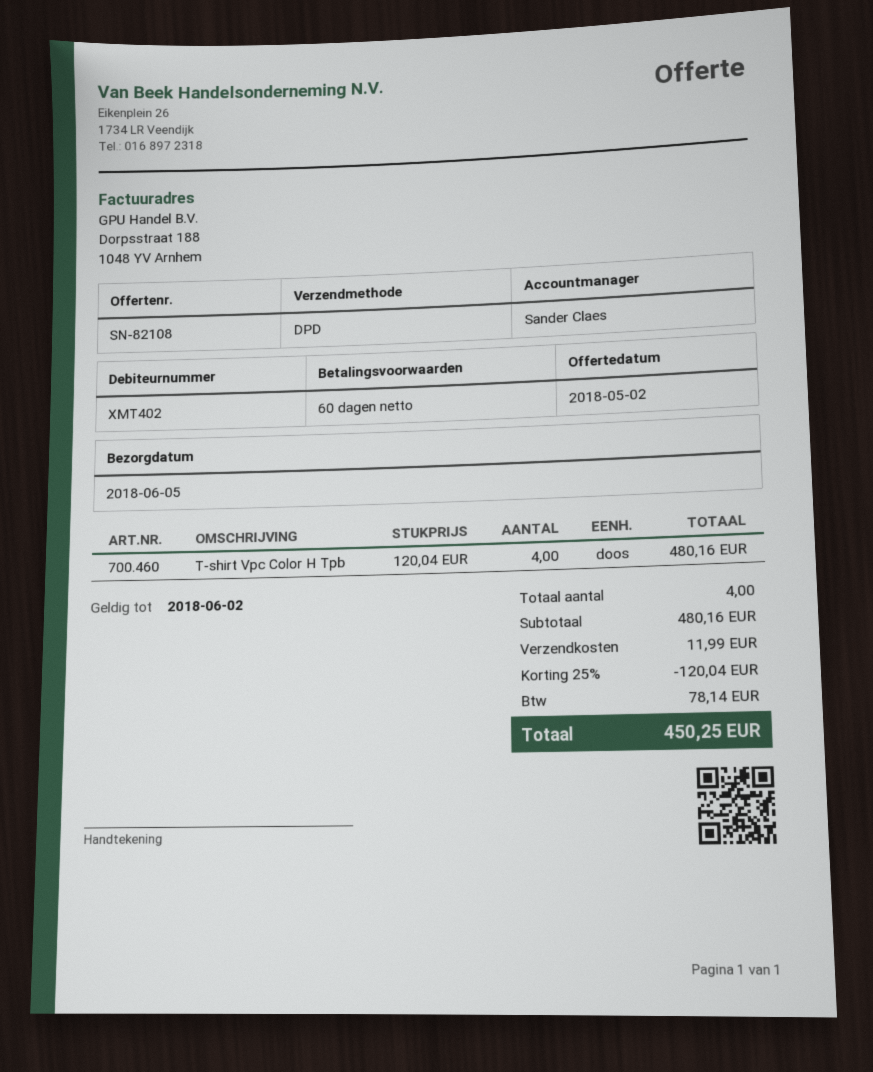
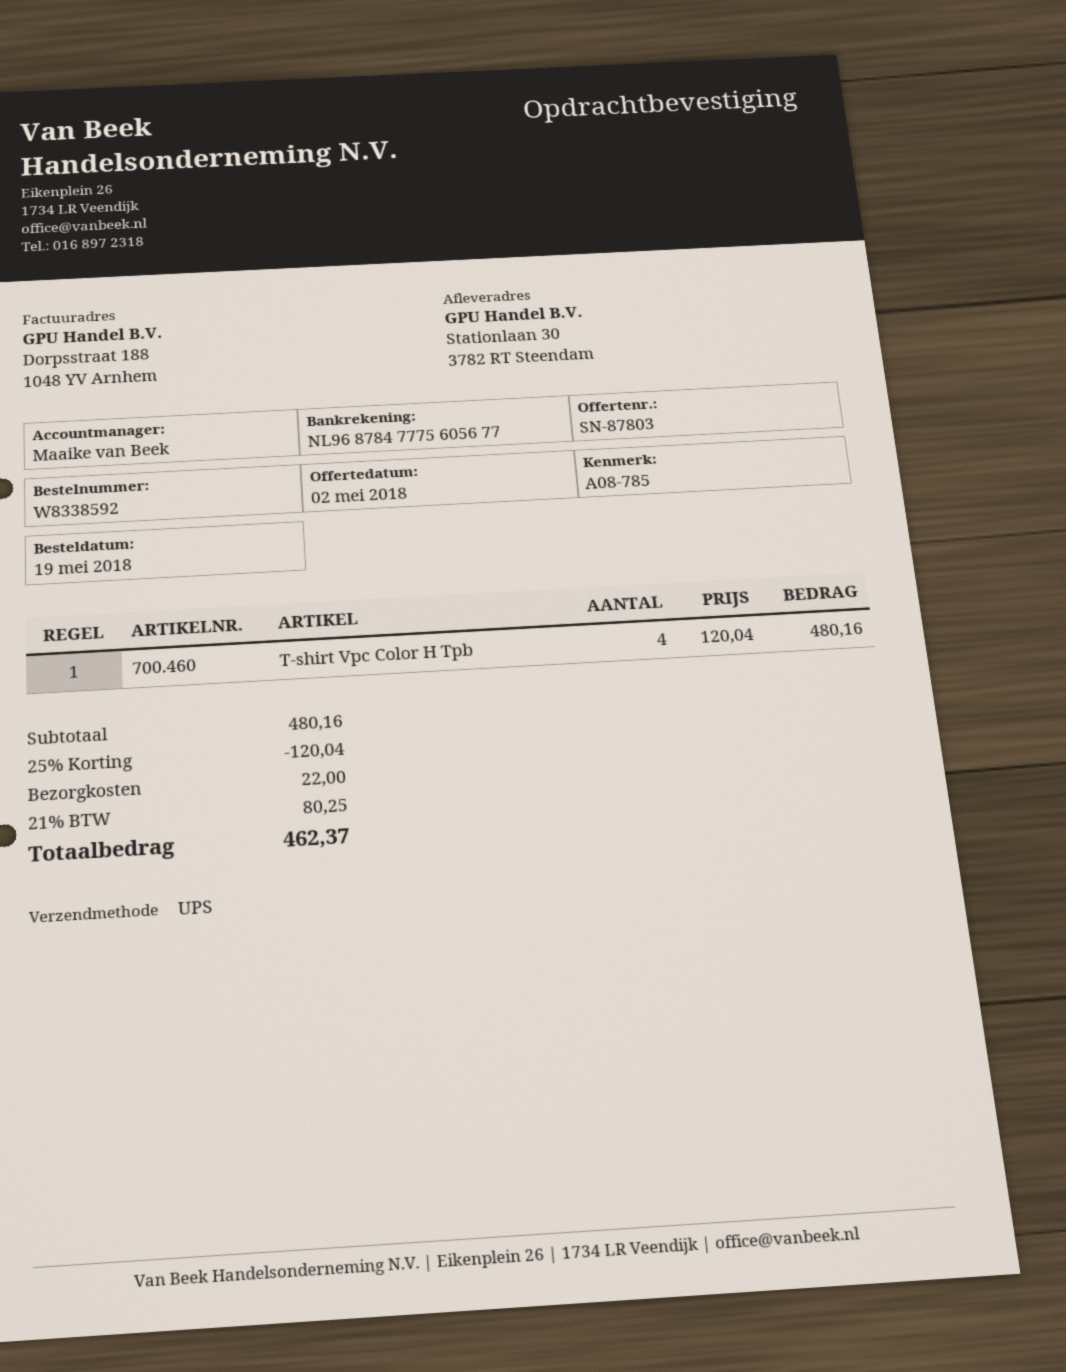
quote number: SN-82108 -> SN-87803
sales rep: Sander Claes -> Maaike van Beek
shipping method: DPD -> UPS
shipping: 11.99 -> 22.00
tax: 78.14 -> 80.25
total: 450.25 -> 462.37

